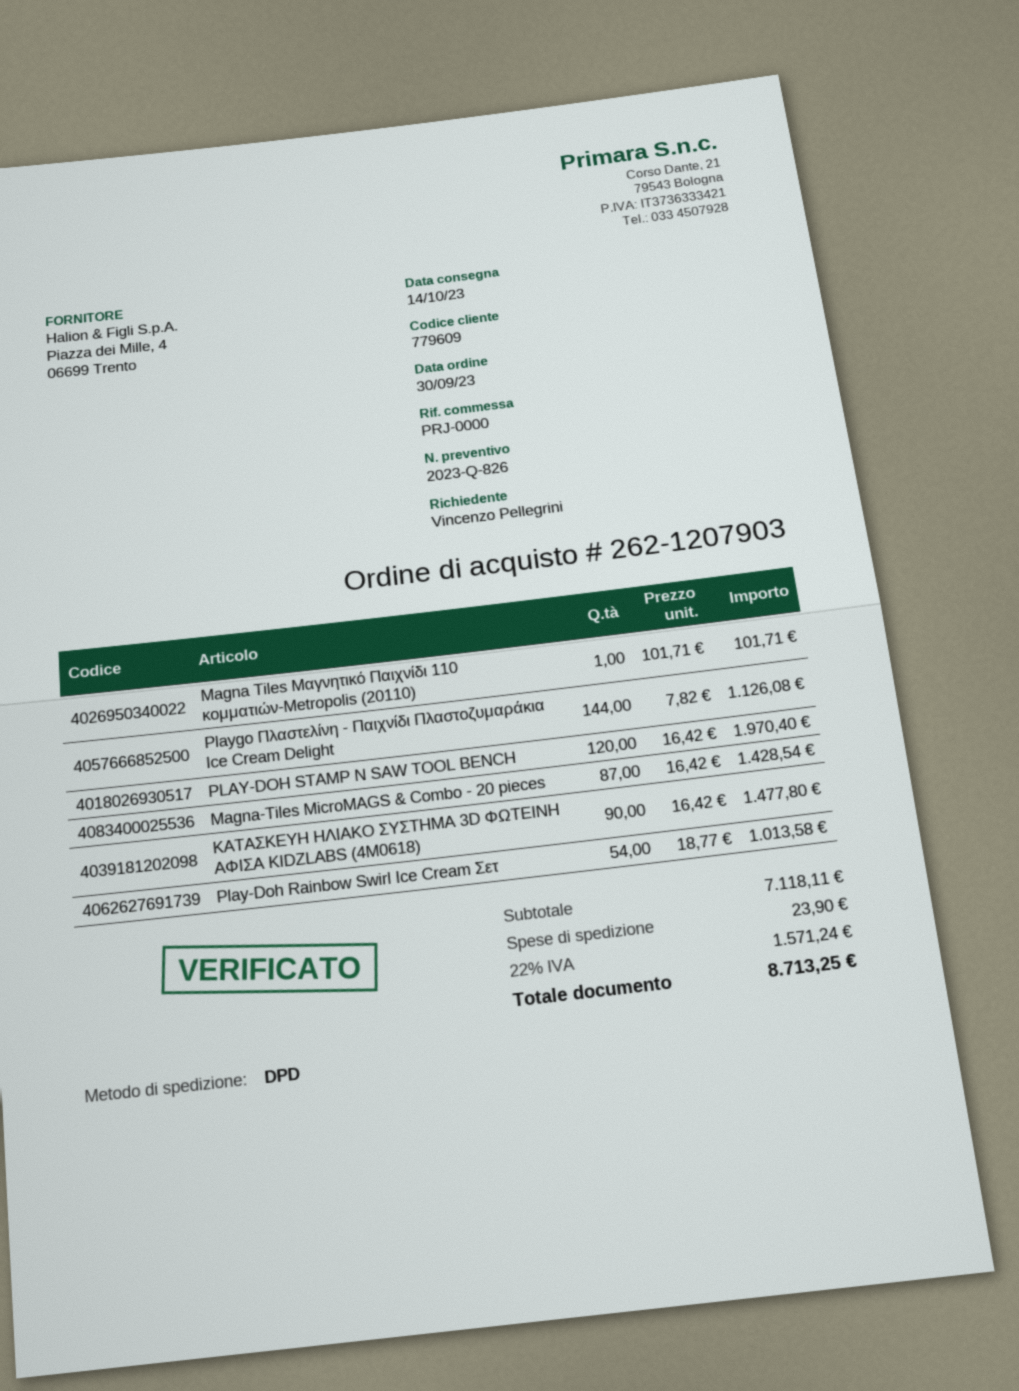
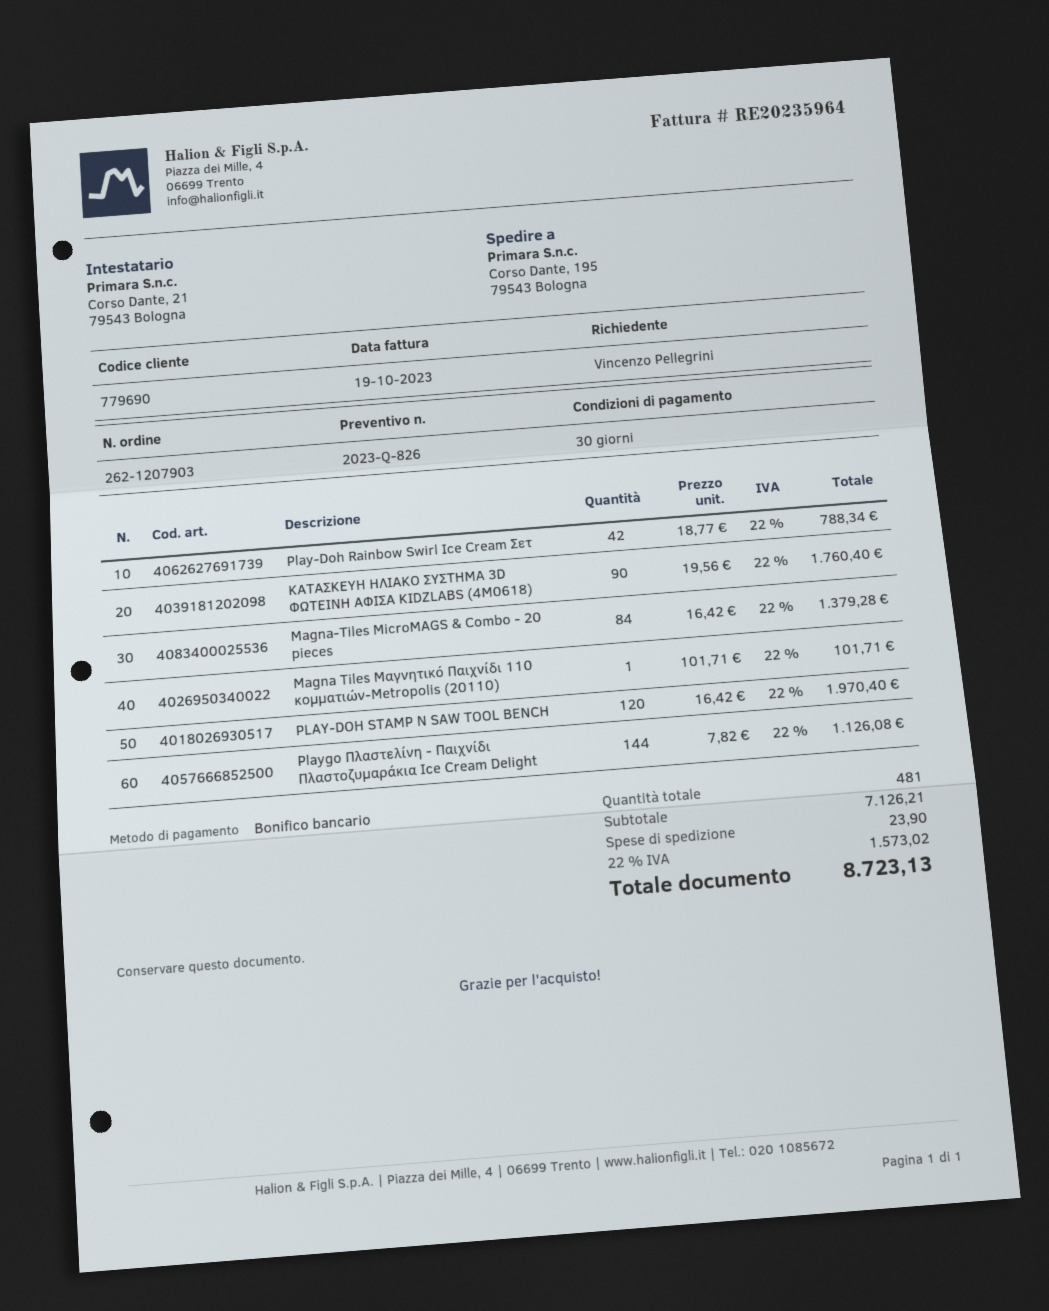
customer number: 779609 -> 779690
Magna-Tiles MicroMAGS & Combo - 20 pieces: 87 x 16.42 = 1428.54 -> 84 x 16.42 = 1379.28
ΚΑΤΑΣΚΕΥΗ ΗΛΙΑΚΟ ΣΥΣΤΗΜΑ 3D ΦΩΤΕΙΝΗ ΑΦΙΣΑ KIDZLABS (4M0618): 90 x 16.42 = 1477.80 -> 90 x 19.56 = 1760.40
Play-Doh Rainbow Swirl Ice Cream Σετ: 54 x 18.77 = 1013.58 -> 42 x 18.77 = 788.34
subtotal: 7118.11 -> 7126.21
tax: 22% = 1571.24 -> 22% = 1573.02
total: 8713.25 -> 8723.13

